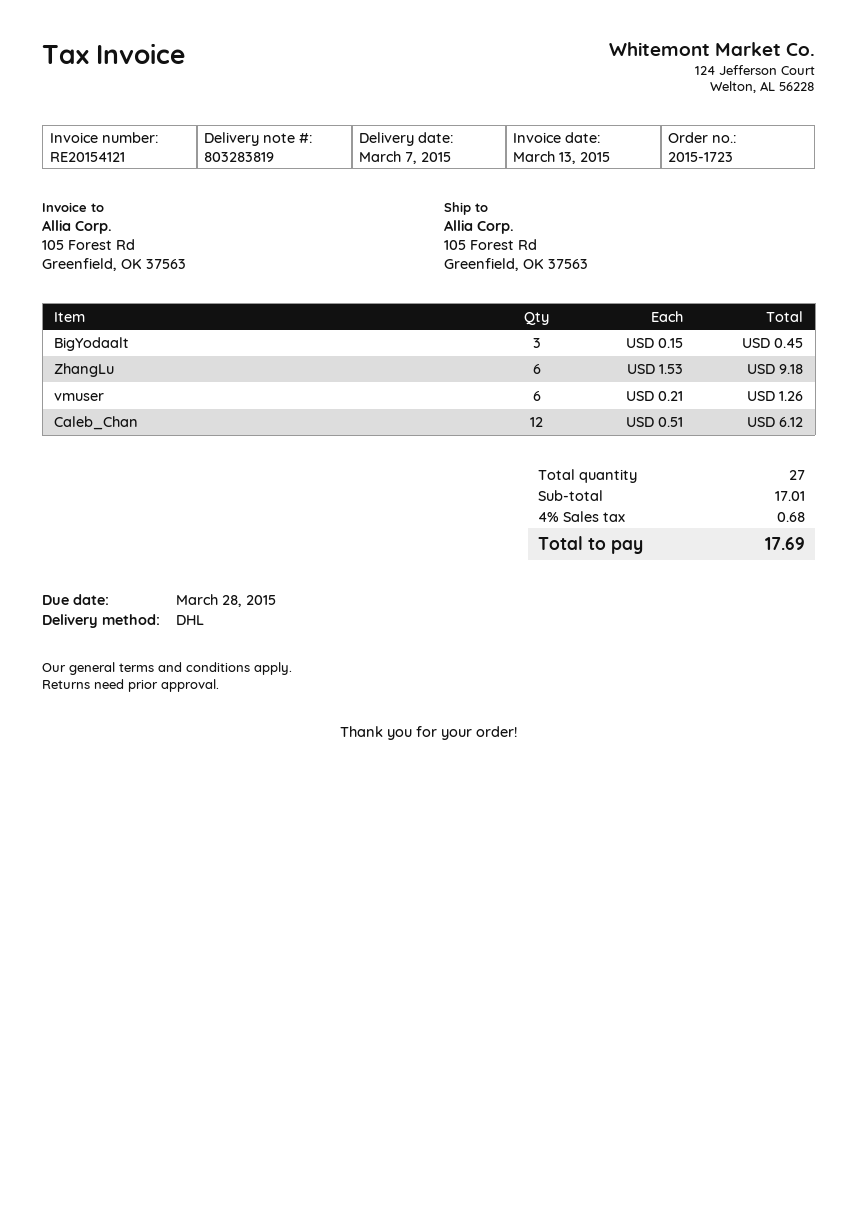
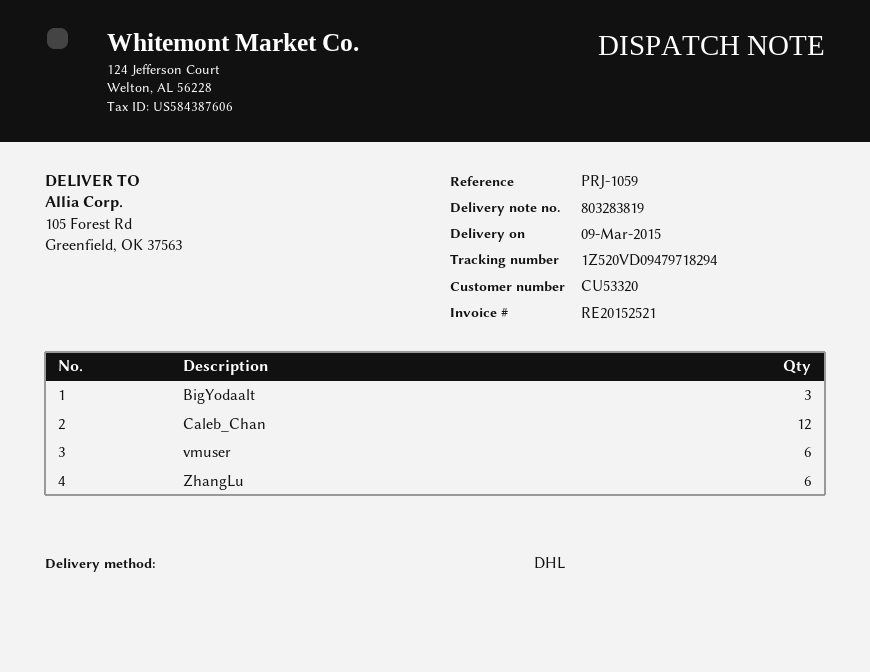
delivery date: 2015-03-07 -> 2015-03-09
invoice number: RE20154121 -> RE20152521

